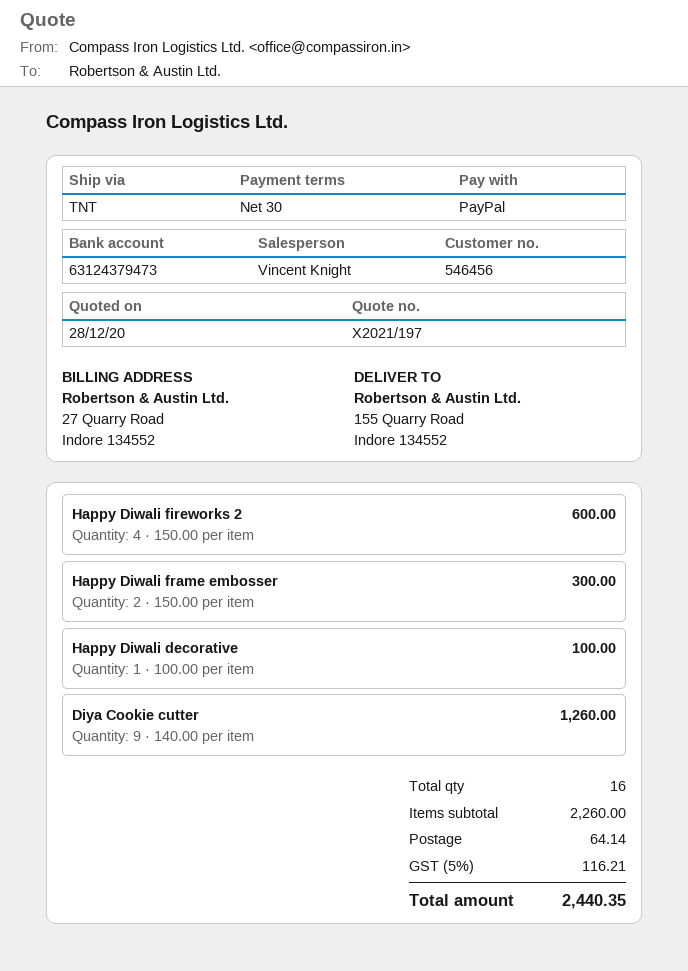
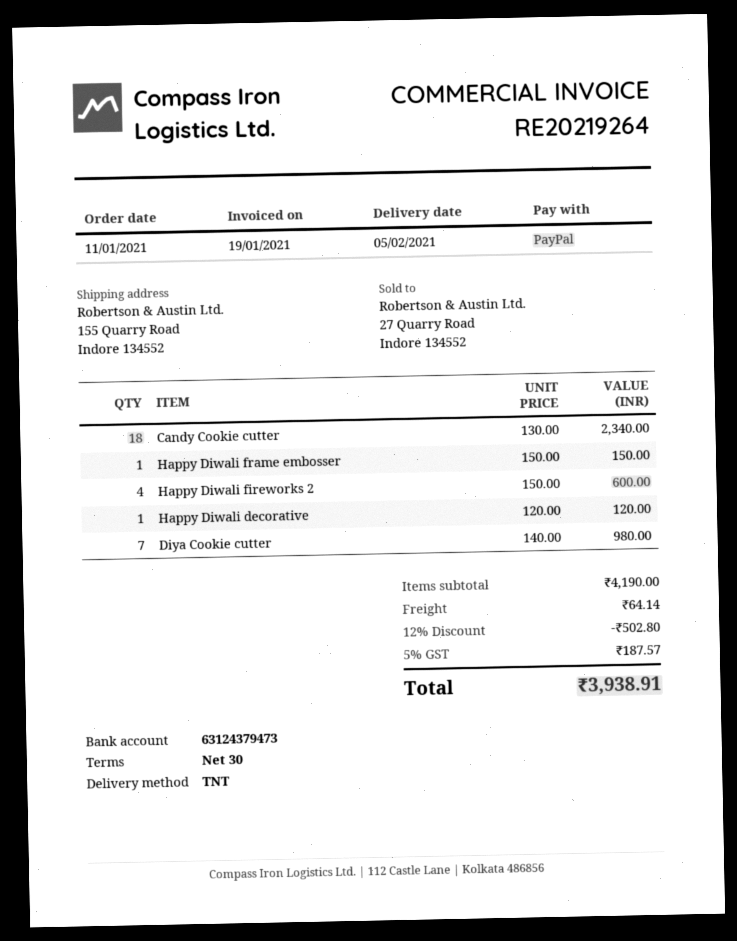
Happy Diwali frame embosser: 2 x 150.00 = 300.00 -> 1 x 150.00 = 150.00
Happy Diwali decorative: 1 x 100.00 = 100.00 -> 1 x 120.00 = 120.00
Diya Cookie cutter: 9 x 140.00 = 1260.00 -> 7 x 140.00 = 980.00
Candy Cookie cutter: none -> 18 x 130.00 = 2340.00
subtotal: 2260.00 -> 4190.00
discount: none -> 12% = 502.80
tax: 5% = 116.21 -> 5% = 187.57
total: 2440.35 -> 3938.91

